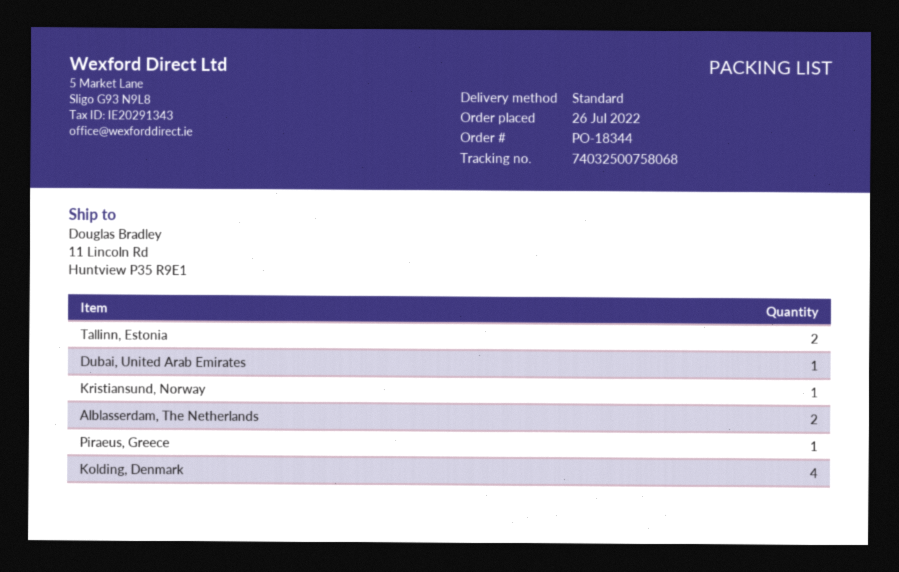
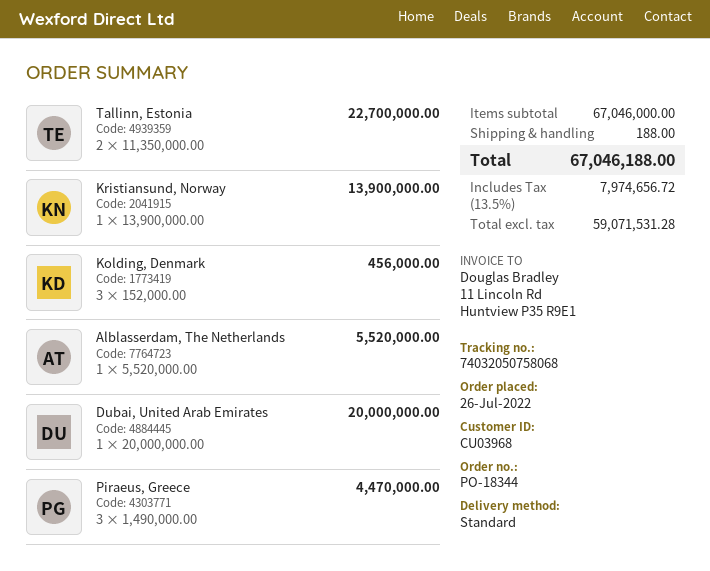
tracking number: 74032500758068 -> 74032050758068
Alblasserdam, The Netherlands: 2 -> 1
Piraeus, Greece: 1 -> 3
Kolding, Denmark: 4 -> 3

